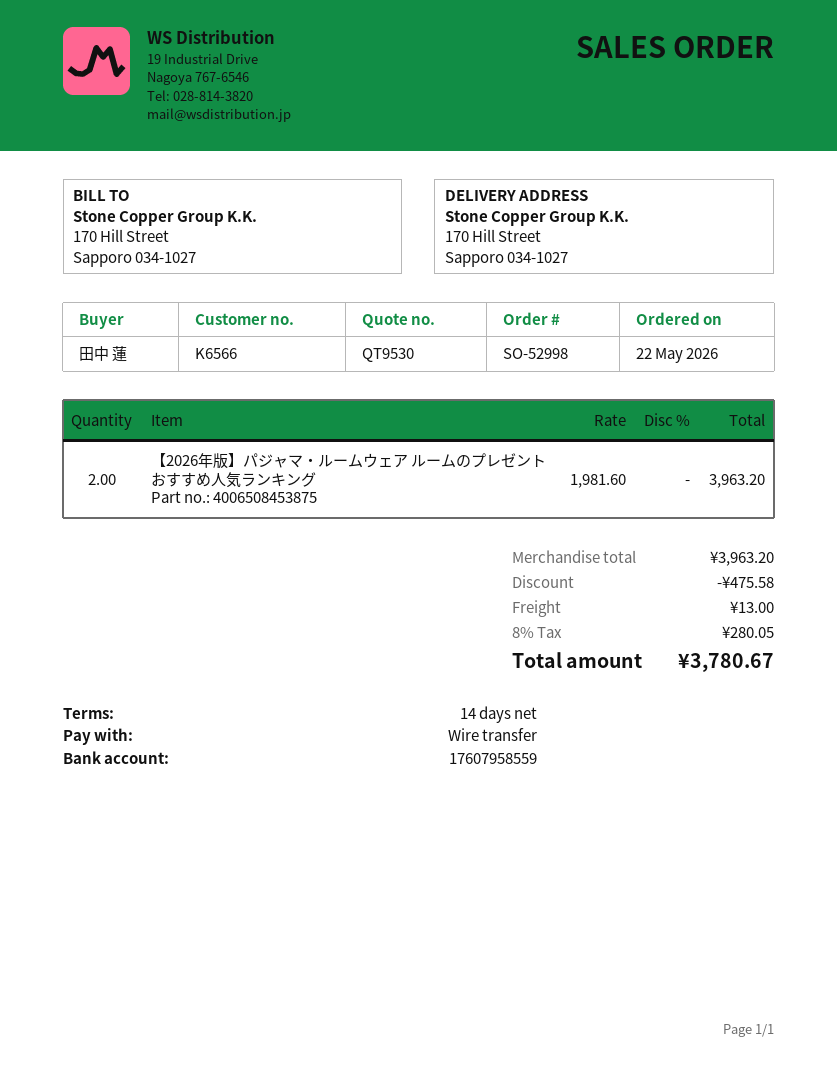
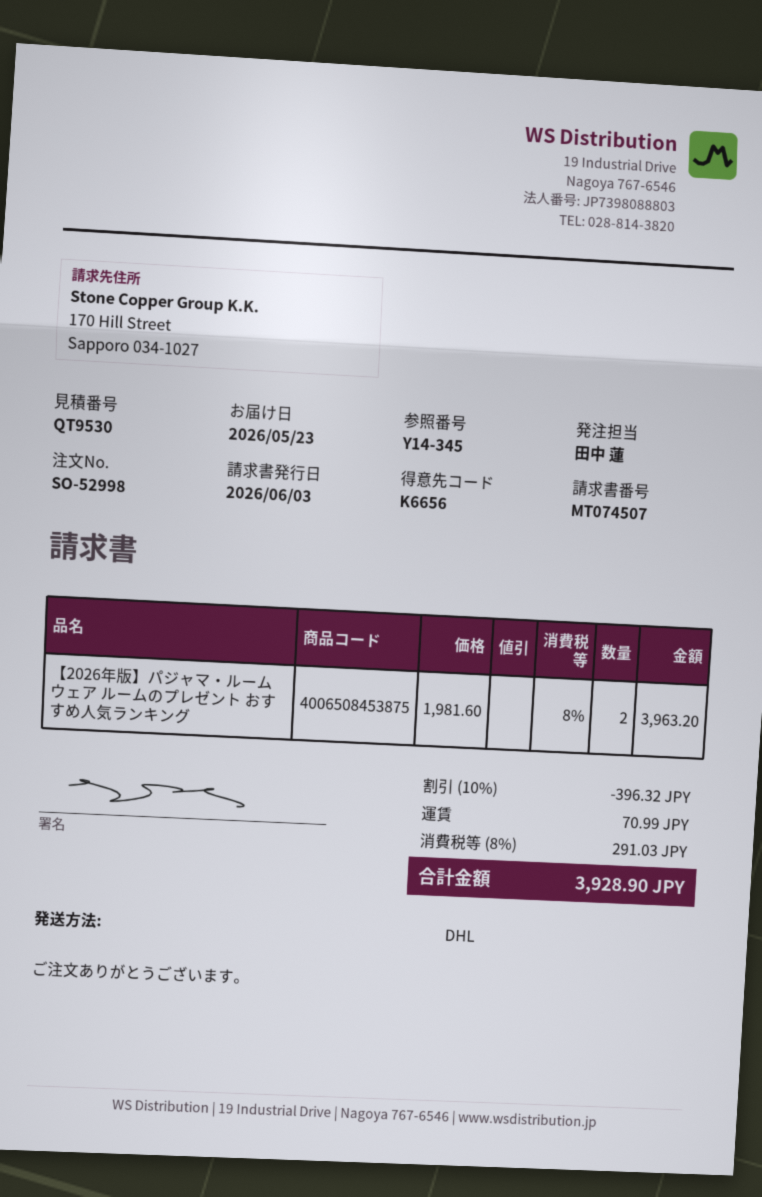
customer number: K6566 -> K6656
discount: 475.58 -> 396.32
shipping: 13.00 -> 70.99
tax: 8% = 280.05 -> 8% = 291.03
total: 3780.67 -> 3928.90

